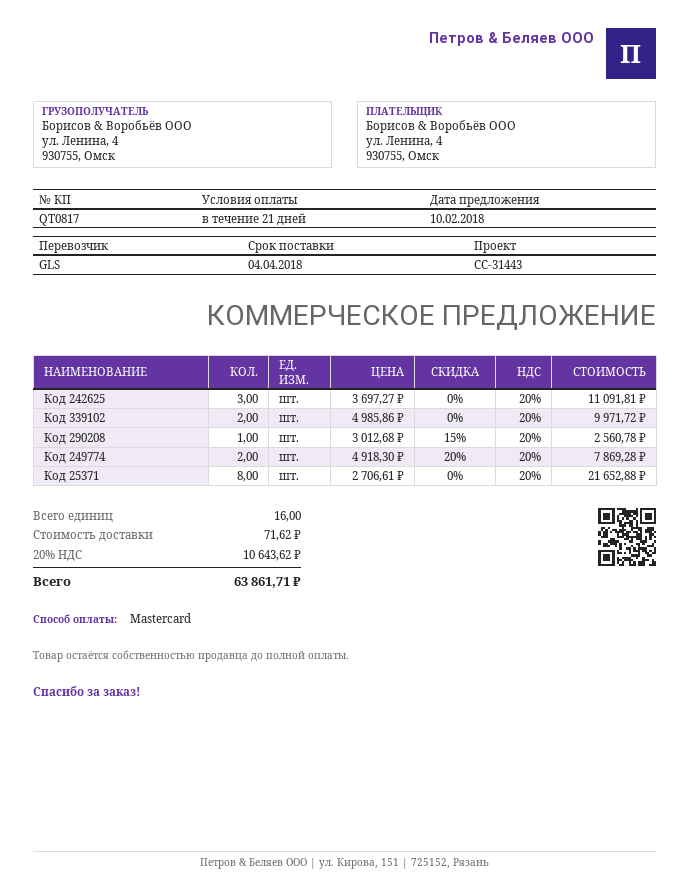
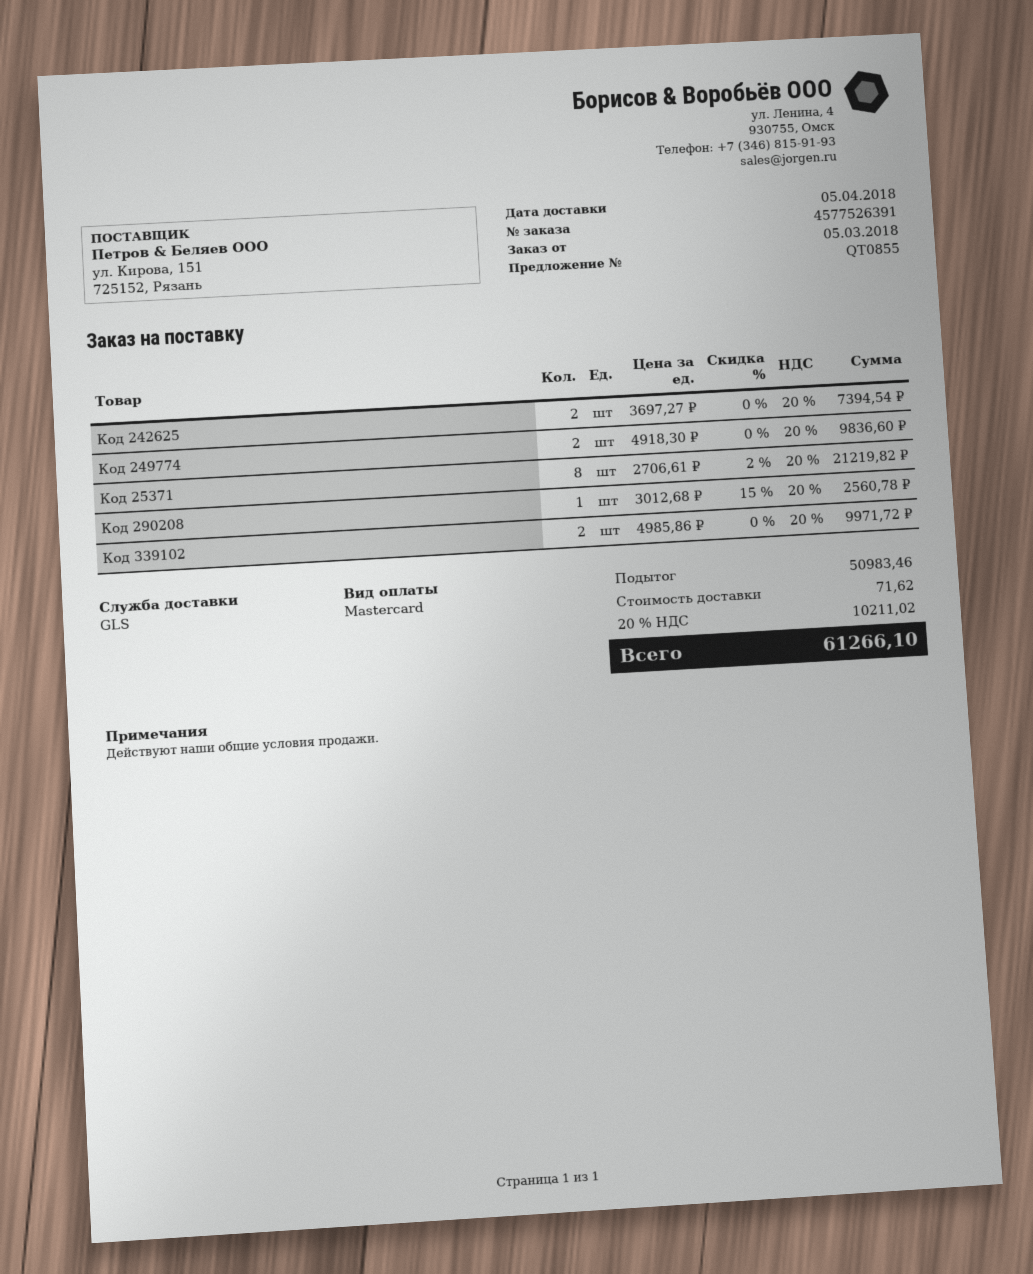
quote number: QT0817 -> QT0855
delivery date: 2018-04-04 -> 2018-04-05
Код 242625: 3 x 3697.27 = 11091.81 -> 2 x 3697.27 = 7394.54
Код 249774: 2 x 4918.30 - 20% = 7869.28 -> 2 x 4918.30 = 9836.60
Код 25371: 8 x 2706.61 = 21652.88 -> 8 x 2706.61 - 2% = 21219.82
tax: 20% = 10643.62 -> 20% = 10211.02
total: 63861.71 -> 61266.10

